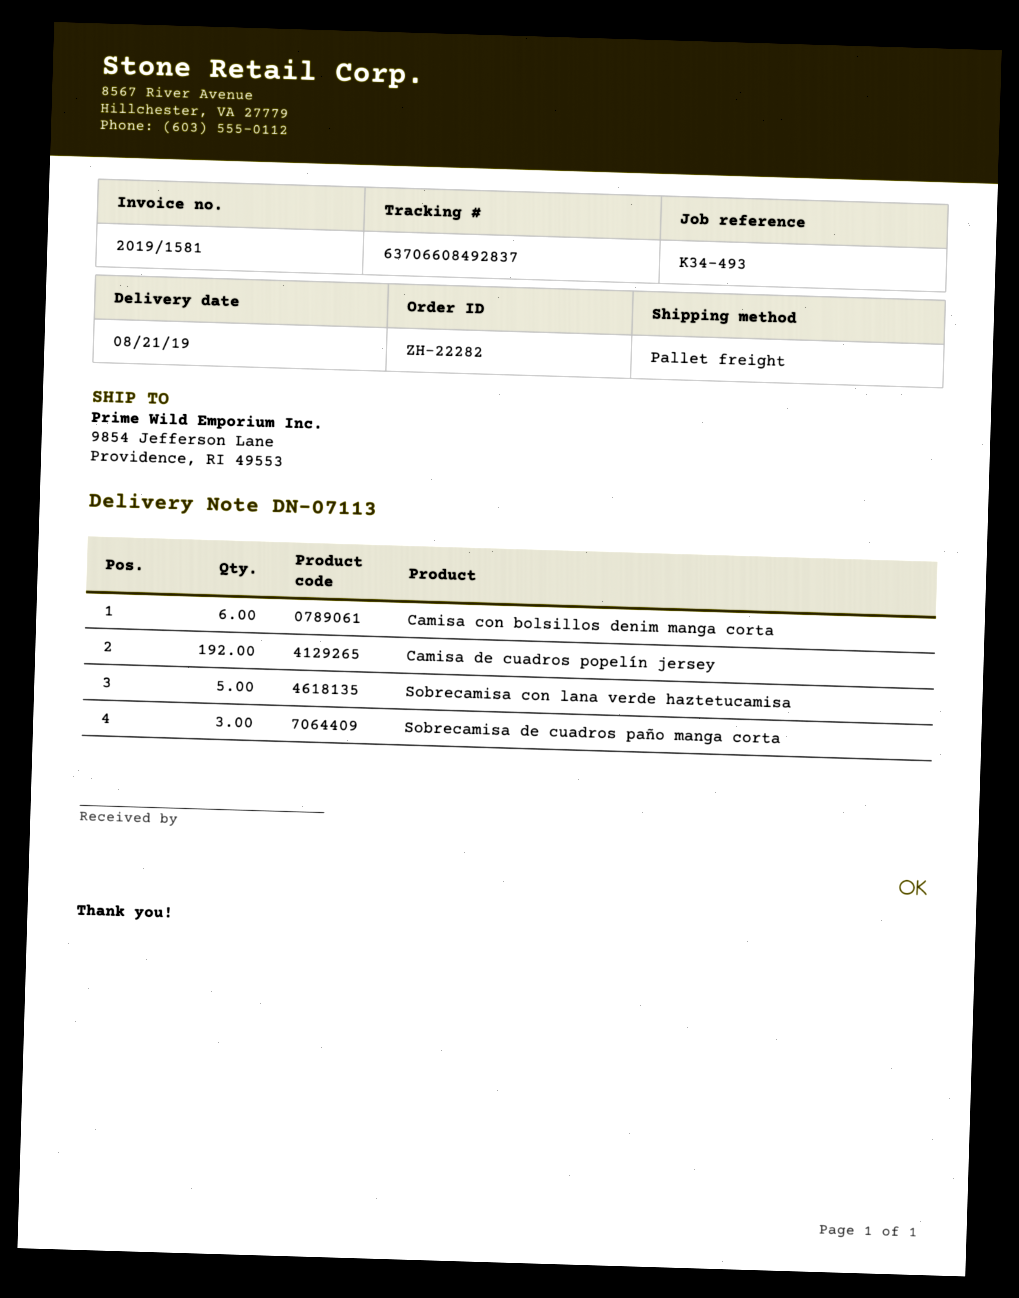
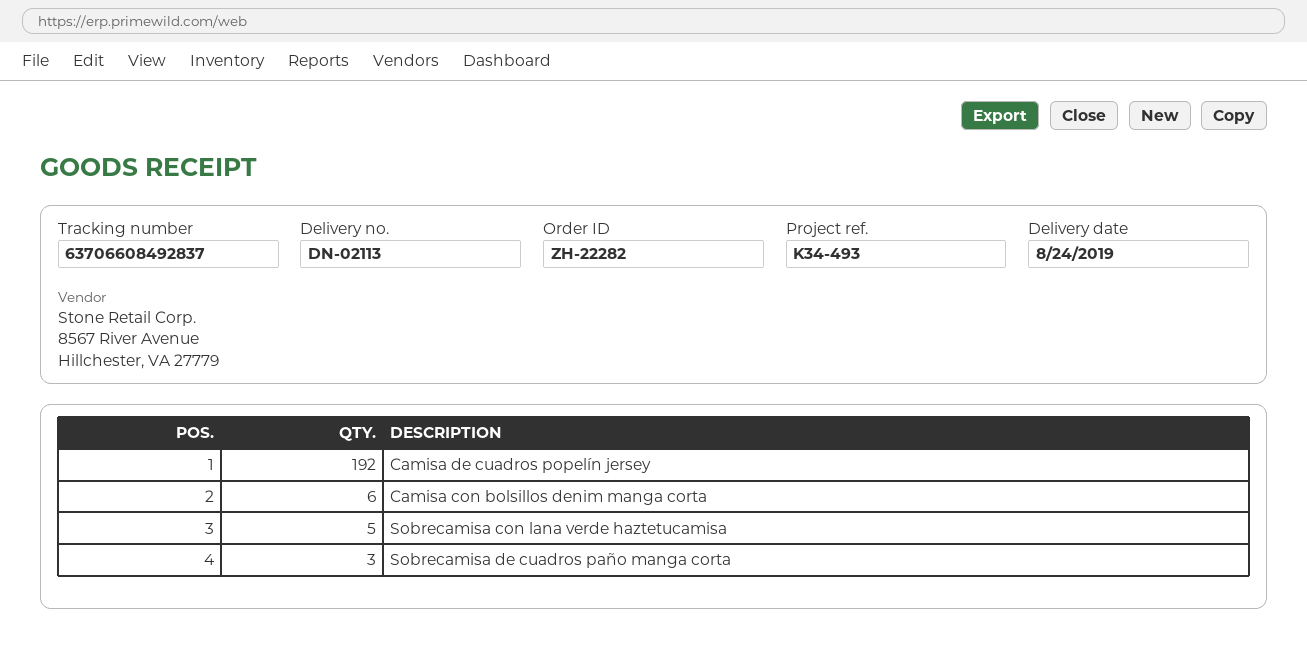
delivery note number: DN-07113 -> DN-02113
delivery date: 2019-08-21 -> 2019-08-24

